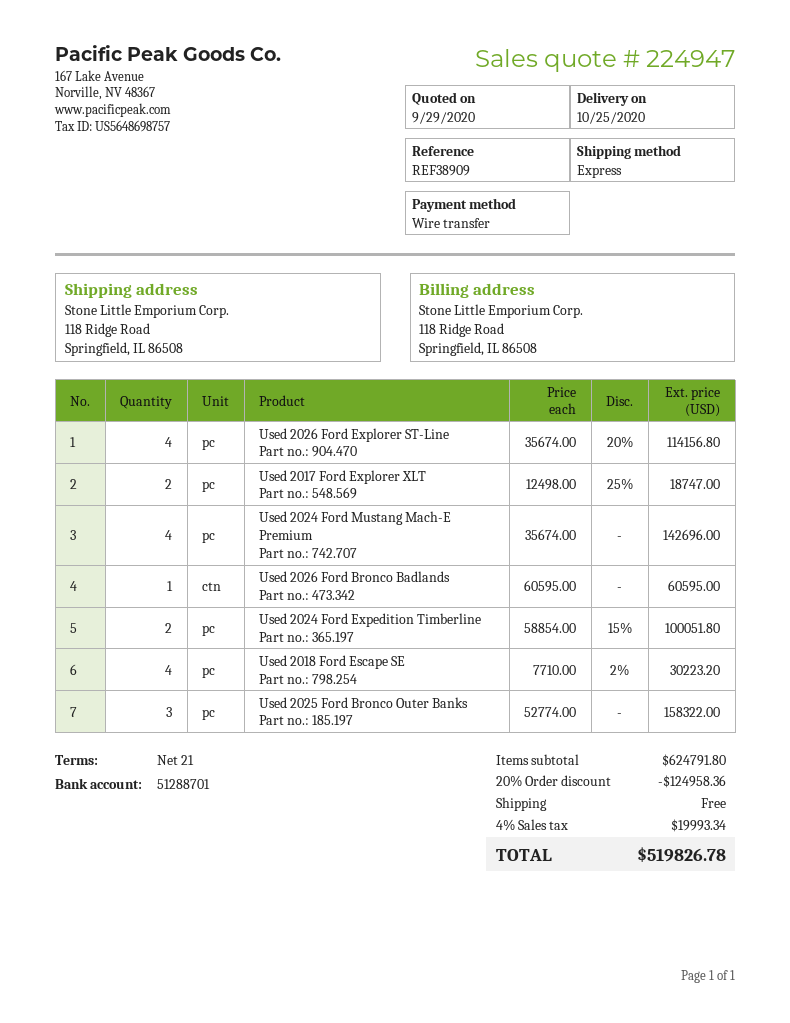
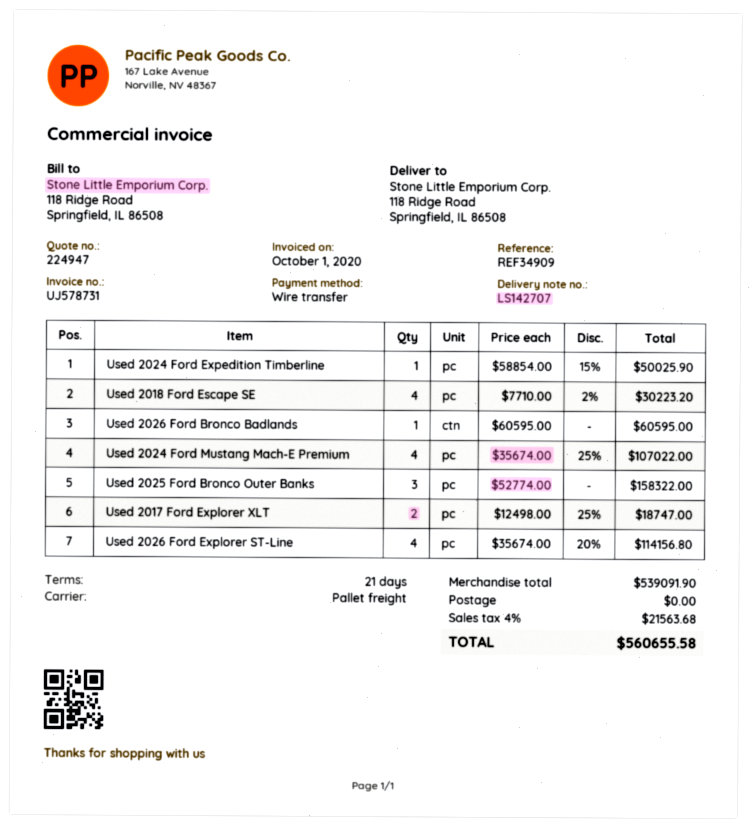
reference: REF38909 -> REF34909
shipping method: express -> pallet freight
Used 2024 Ford Mustang Mach-E Premium: 4 x 35674.00 = 142696.00 -> 4 x 35674.00 - 25% = 107022.00
Used 2024 Ford Expedition Timberline: 2 x 58854.00 - 15% = 100051.80 -> 1 x 58854.00 - 15% = 50025.90
subtotal: 624791.80 -> 539091.90
discount: 20% = 124958.36 -> none
tax: 4% = 19993.34 -> 4% = 21563.68
total: 519826.78 -> 560655.58

